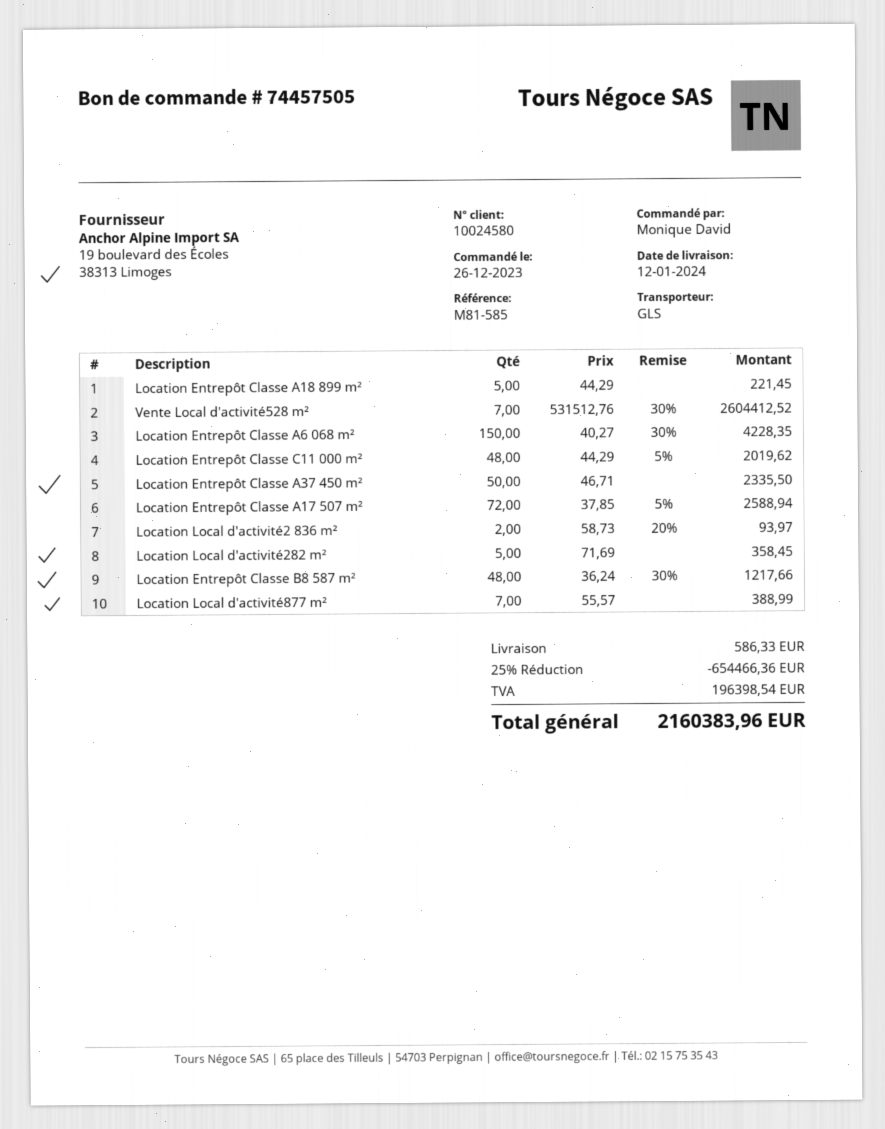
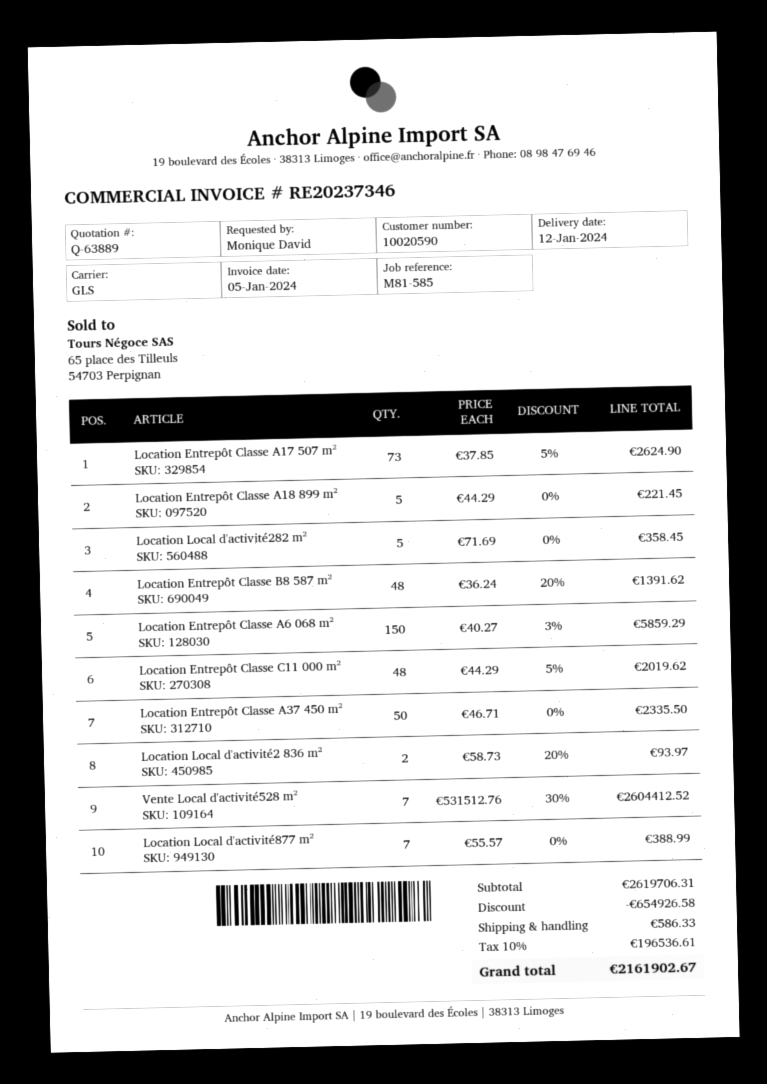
customer number: 10024580 -> 10020590
Location Entrepôt Classe A6 068 m²: 150 x 40.27 - 30% = 4228.35 -> 150 x 40.27 - 3% = 5859.29
Location Entrepôt Classe A17 507 m²: 72 x 37.85 - 5% = 2588.94 -> 73 x 37.85 - 5% = 2624.90
Location Entrepôt Classe B8 587 m²: 48 x 36.24 - 30% = 1217.66 -> 48 x 36.24 - 20% = 1391.62
discount: 654466.36 -> 654926.58
tax: 196398.54 -> 196536.61
total: 2160383.96 -> 2161902.67

